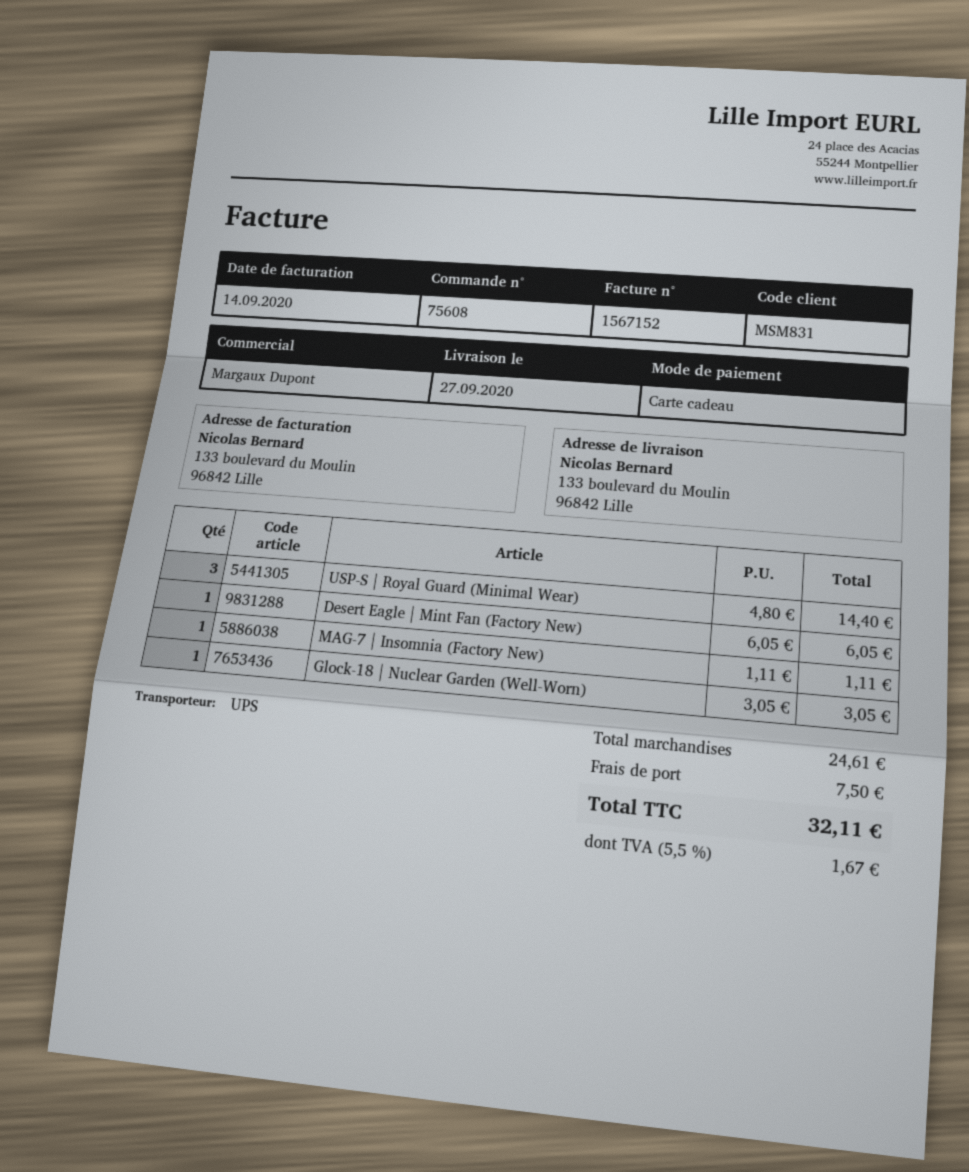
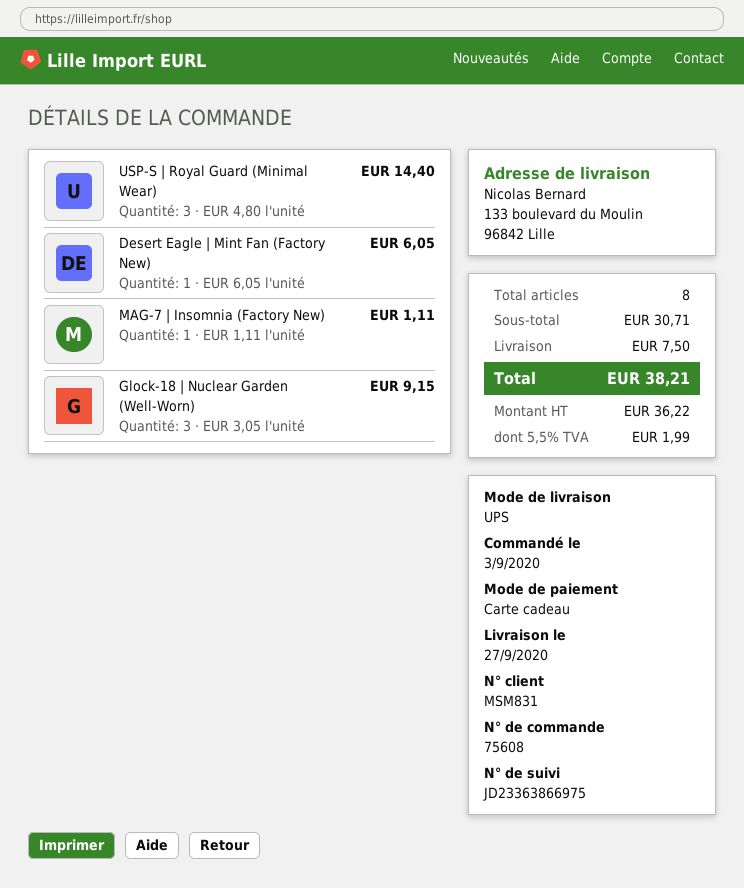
Glock-18 | Nuclear Garden (Well-Worn): 1 x 3.05 = 3.05 -> 3 x 3.05 = 9.15
subtotal: 24.61 -> 30.71
tax: 5.5% = 1.67 -> 5.5% = 1.99
total: 32.11 -> 38.21

